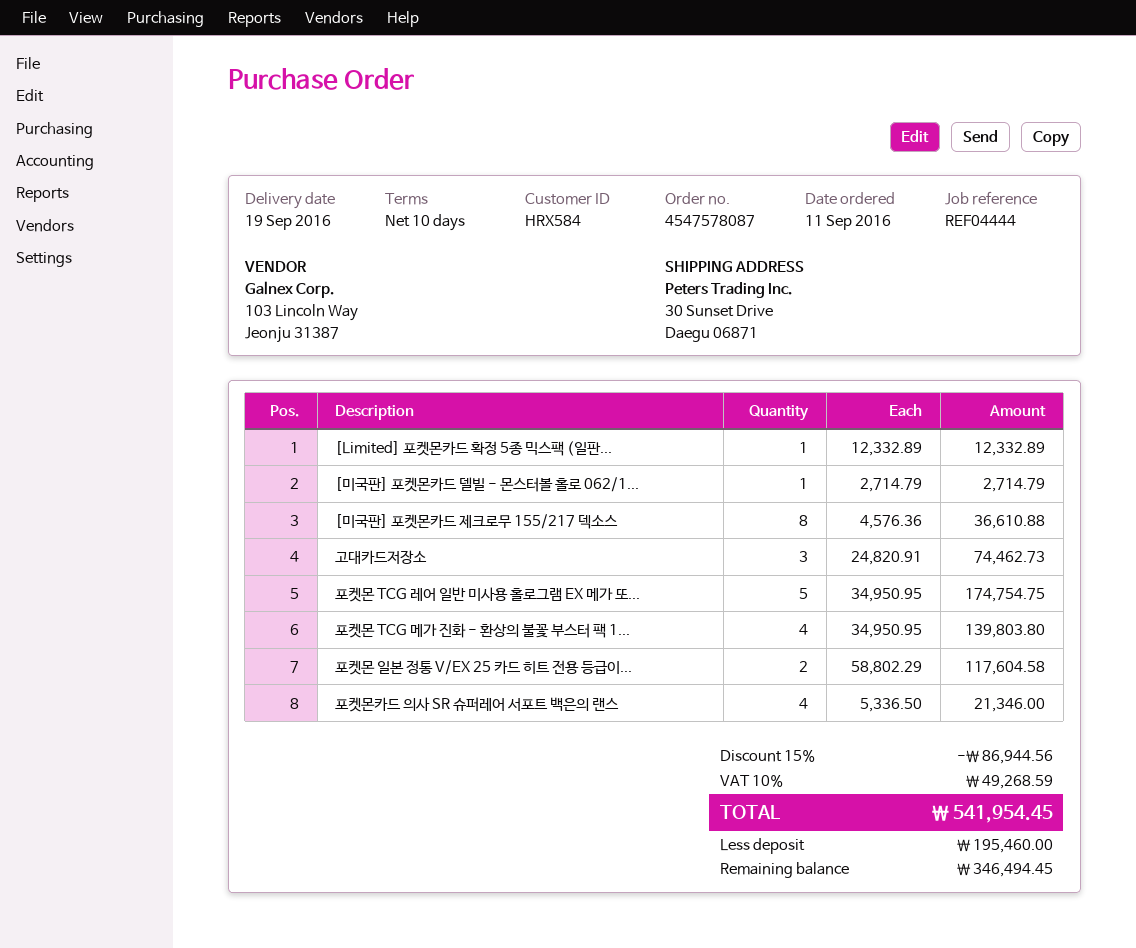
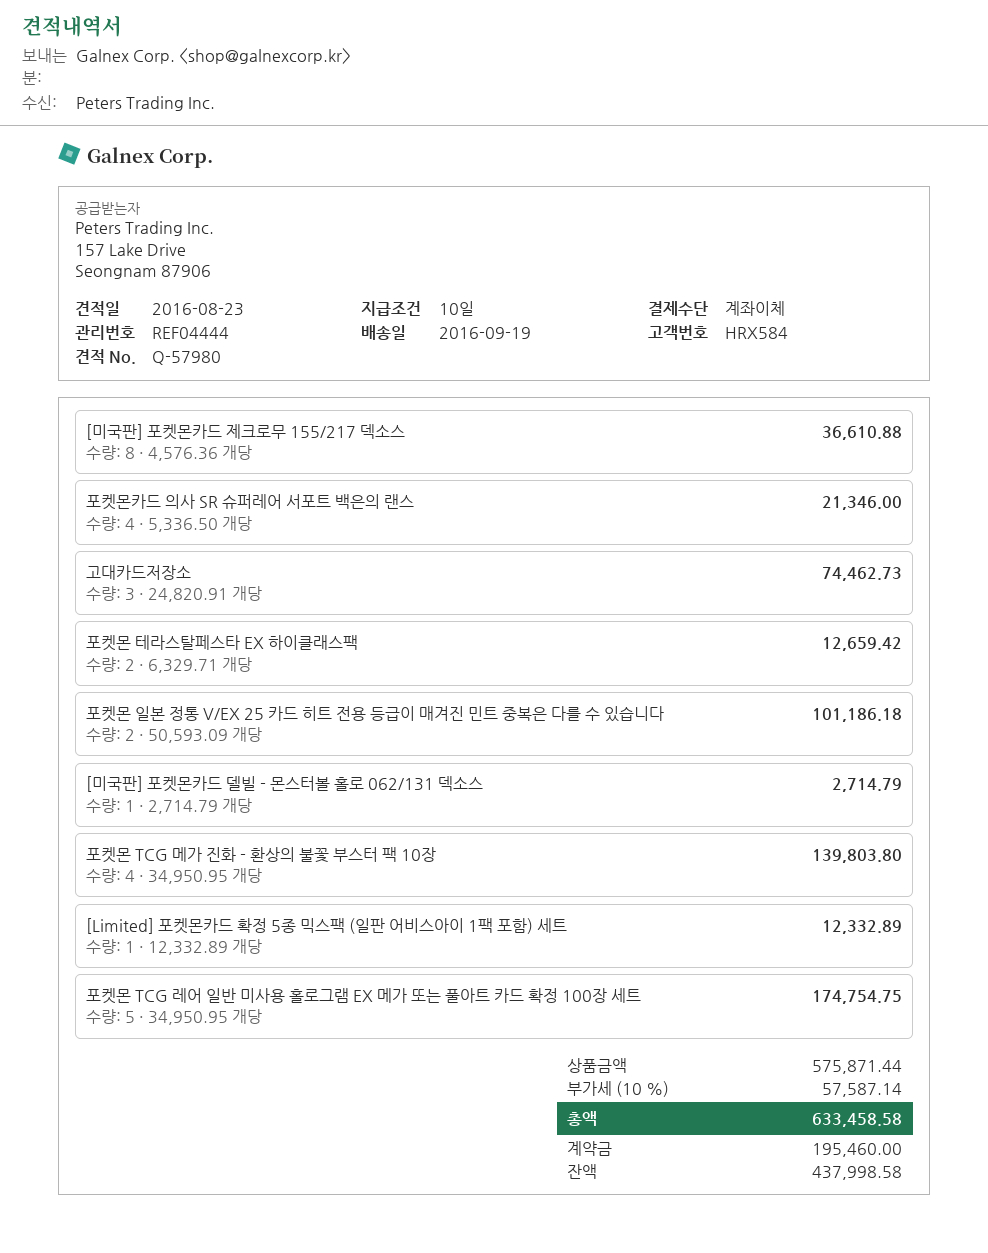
포켓몬 일본 정통 V/EX 25 카드 히트 전용 등급이...: 2 x 58802.29 = 117604.58 -> 2 x 50593.09 = 101186.18
포켓몬 테라스탈페스타 EX 하이클래스팩: none -> 2 x 6329.71 = 12659.42
discount: 15% = 86944.56 -> none
tax: 10% = 49268.59 -> 10% = 57587.14
total: 541954.45 -> 633458.58
balance: 346494.45 -> 437998.58

